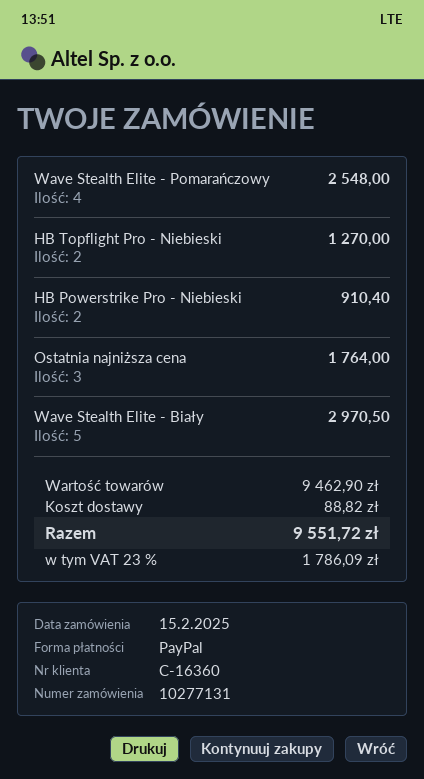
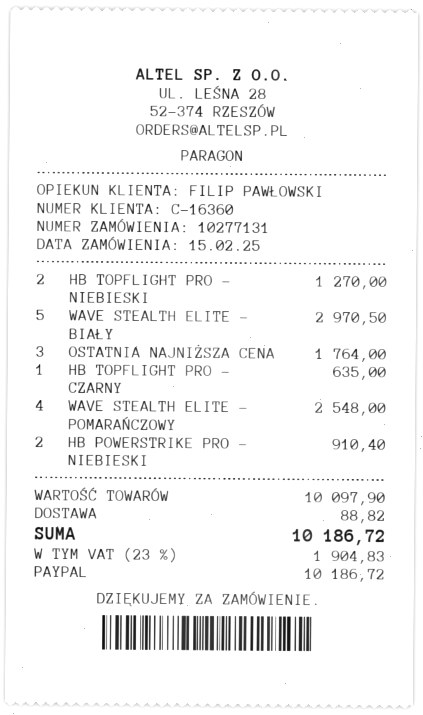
HB TOPFLIGHT PRO - CZARNY: none -> 1 for 635.00
subtotal: 9462.90 -> 10097.90
tax: 23% = 1786.09 -> 23% = 1904.83
total: 9551.72 -> 10186.72

